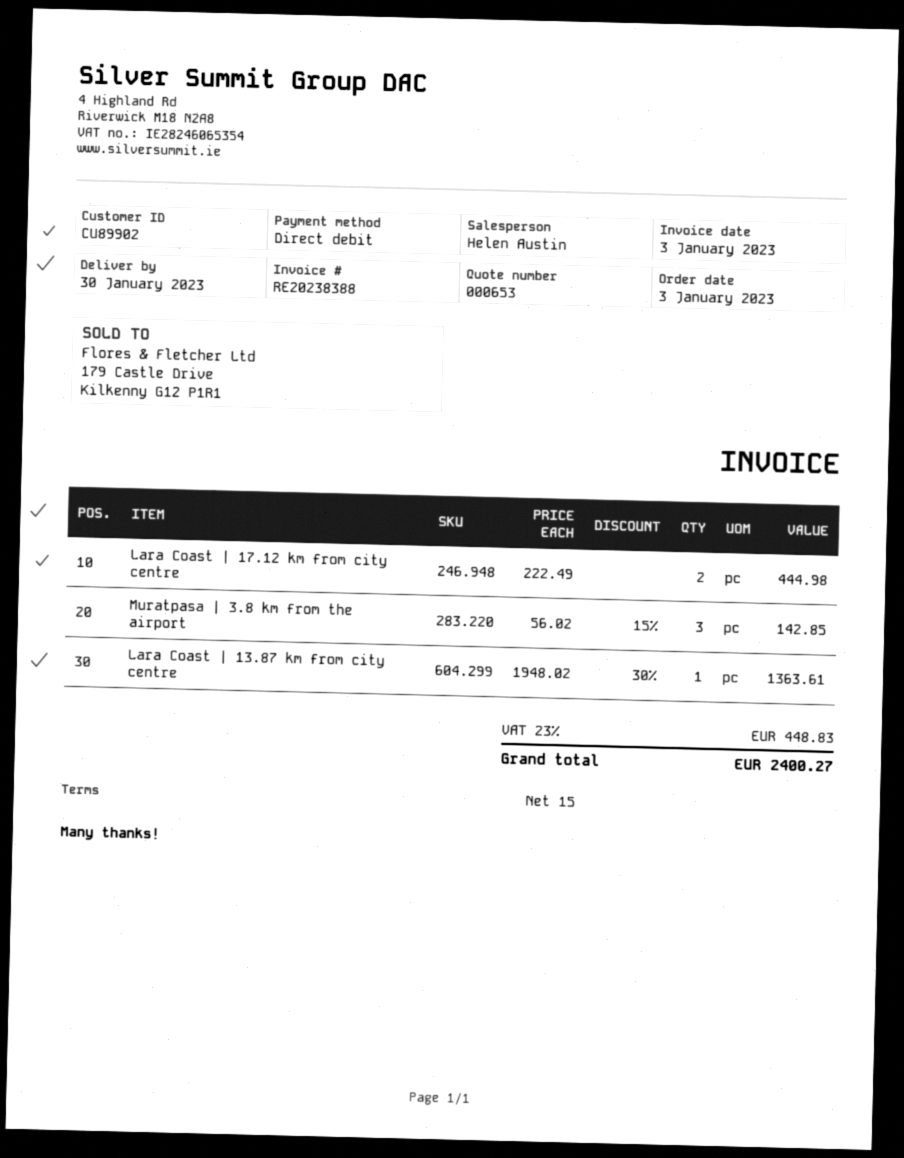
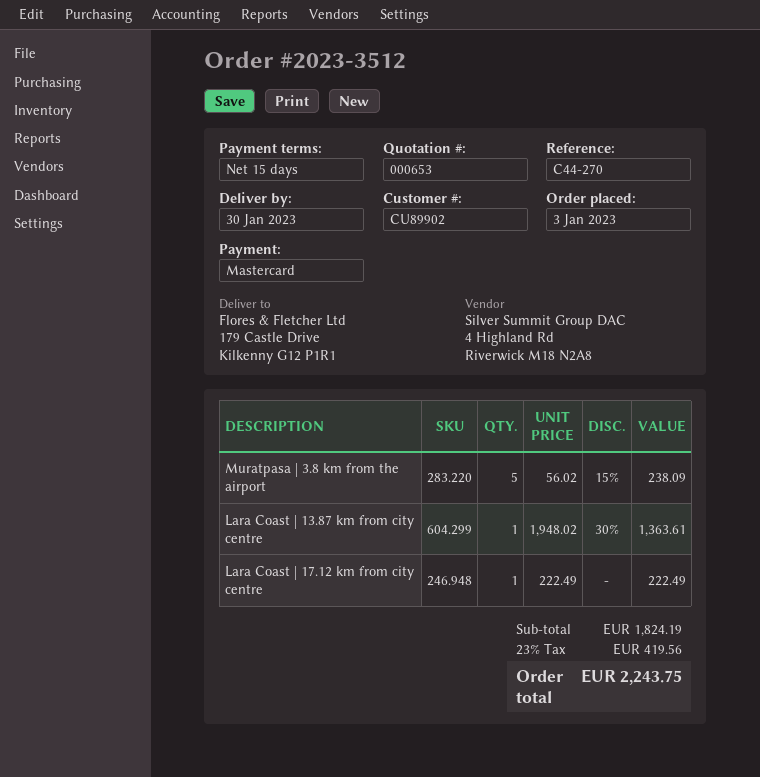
payment method: direct debit -> Mastercard
Lara Coast | 17.12 km from city centre: 2 x 222.49 = 444.98 -> 1 x 222.49 = 222.49
Muratpasa | 3.8 km from the airport: 3 x 56.02 - 15% = 142.85 -> 5 x 56.02 - 15% = 238.09
tax: 23% = 448.83 -> 23% = 419.56
total: 2400.27 -> 2243.75

